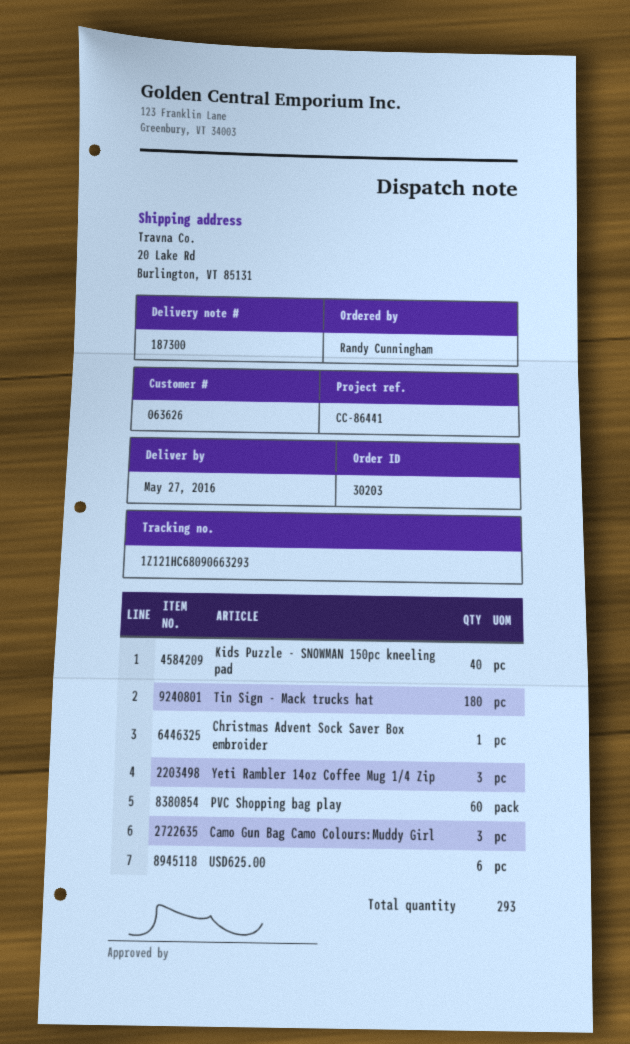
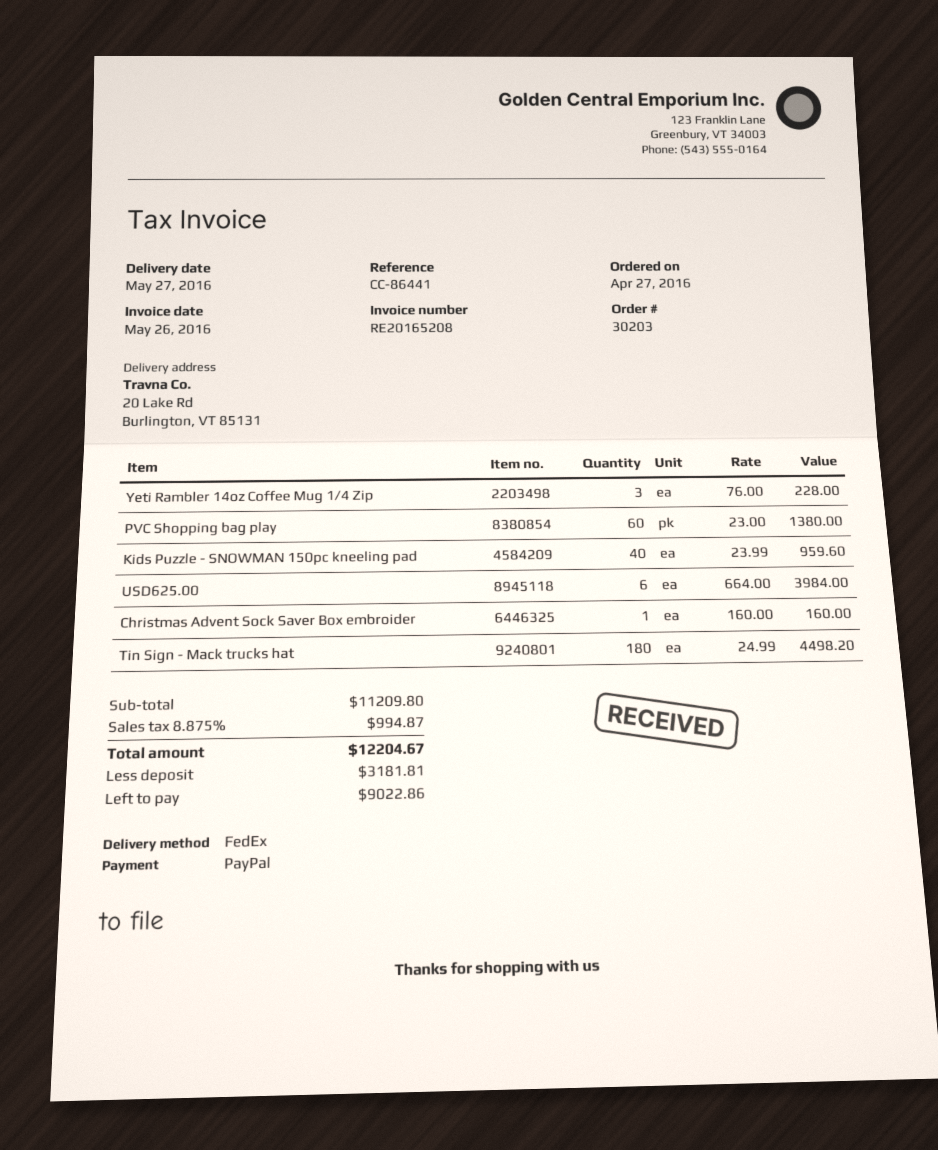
Camo Gun Bag Camo Colours:Muddy Girl: 3 -> none

